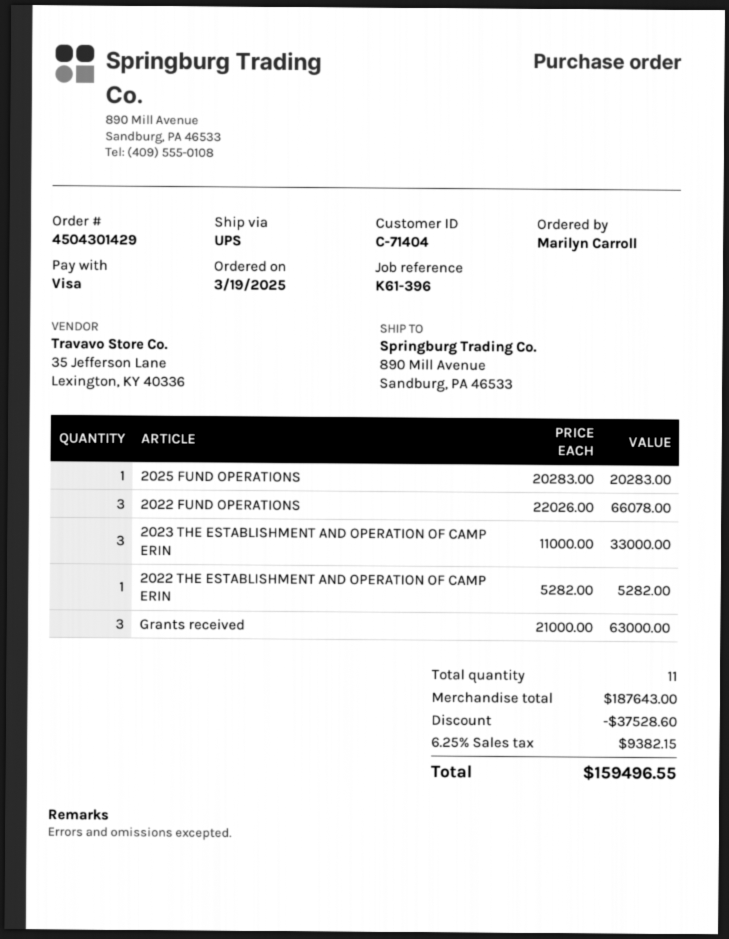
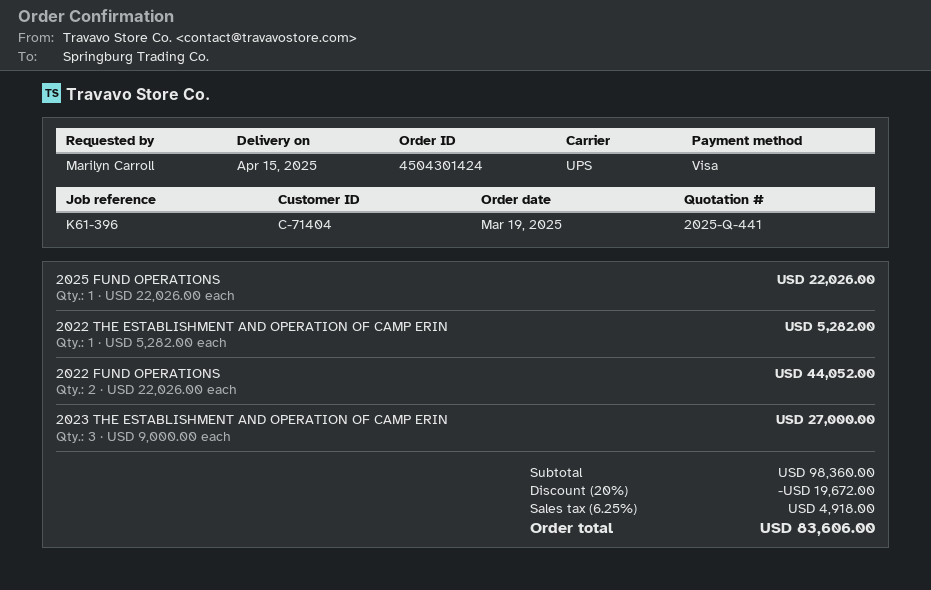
order number: 4504301429 -> 4504301424
2025 FUND OPERATIONS: 1 x 20283.00 = 20283.00 -> 1 x 22026.00 = 22026.00
2022 FUND OPERATIONS: 3 x 22026.00 = 66078.00 -> 2 x 22026.00 = 44052.00
2023 THE ESTABLISHMENT AND OPERATION OF CAMP ERIN: 3 x 11000.00 = 33000.00 -> 3 x 9000.00 = 27000.00
Grants received: 3 x 21000.00 = 63000.00 -> none
subtotal: 187643.00 -> 98360.00
discount: 37528.60 -> 19672.00
tax: 6.25% = 9382.15 -> 6.25% = 4918.00
total: 159496.55 -> 83606.00

